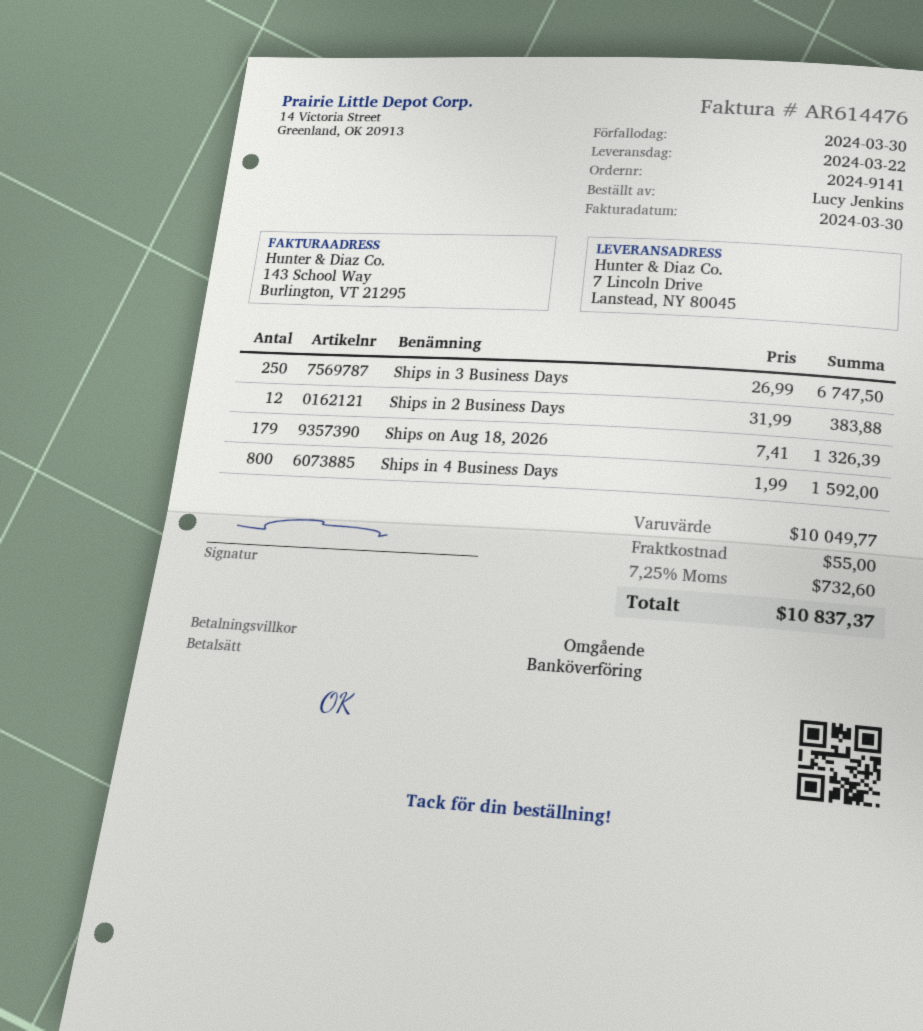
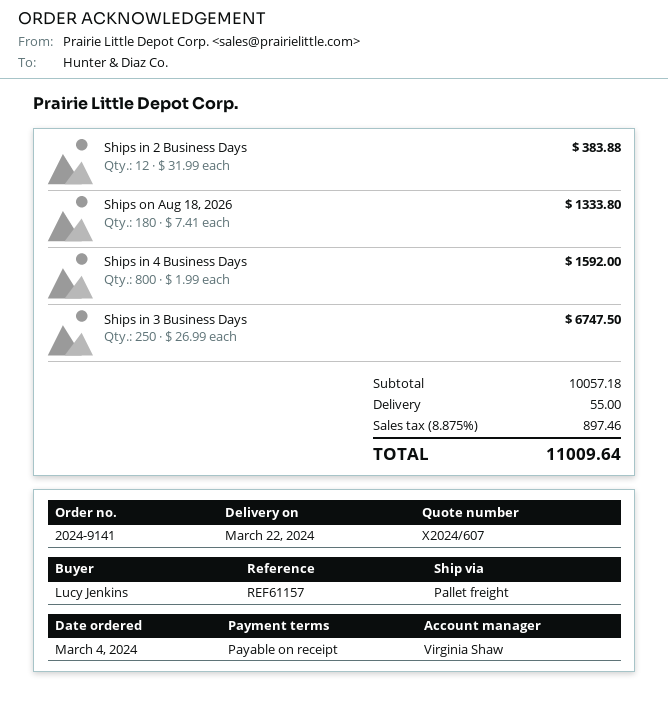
Ships on Aug 18, 2026: 179 x 7.41 = 1326.39 -> 180 x 7.41 = 1333.80
subtotal: 10049.77 -> 10057.18
tax: 7.25% = 732.60 -> 8.875% = 897.46
total: 10837.37 -> 11009.64

